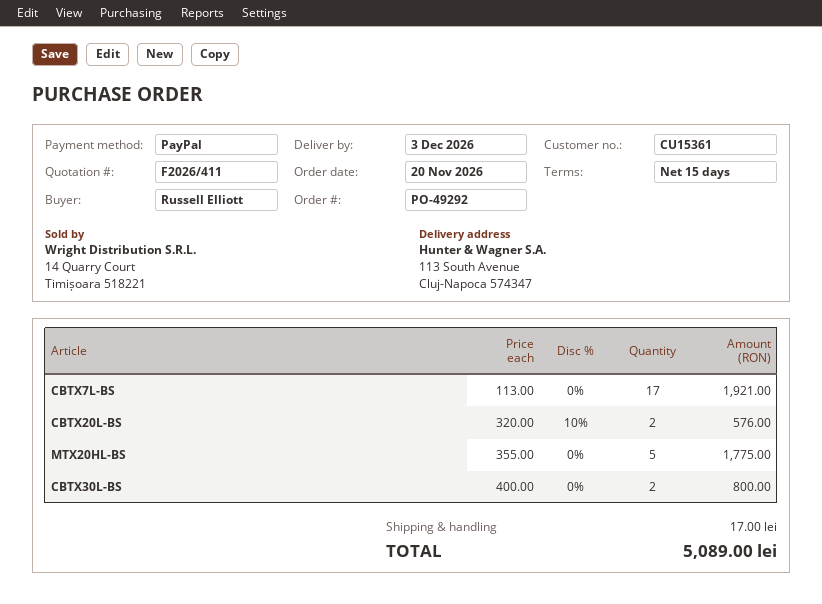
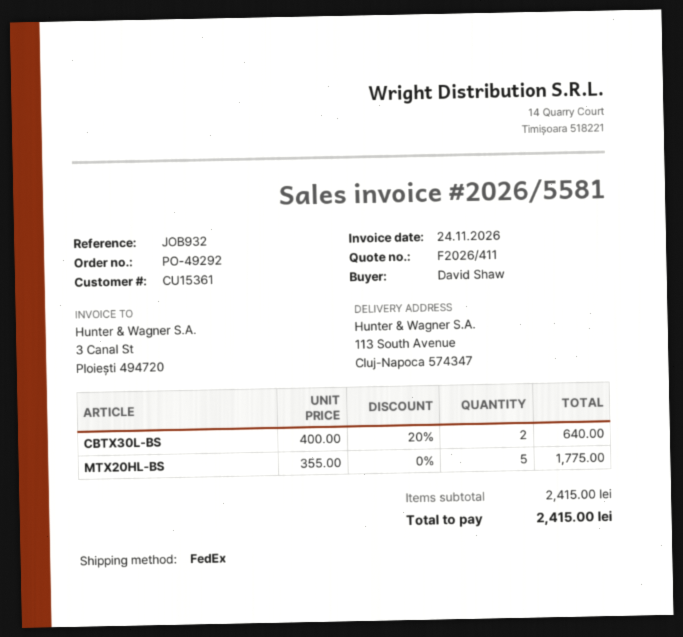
ordered by: Russell Elliott -> David Shaw
CBTX7L-BS: 17 x 113.00 = 1921.00 -> none
CBTX20L-BS: 2 x 320.00 - 10% = 576.00 -> none
CBTX30L-BS: 2 x 400.00 = 800.00 -> 2 x 400.00 - 20% = 640.00
shipping: 17.00 -> none
total: 5089.00 -> 2415.00

